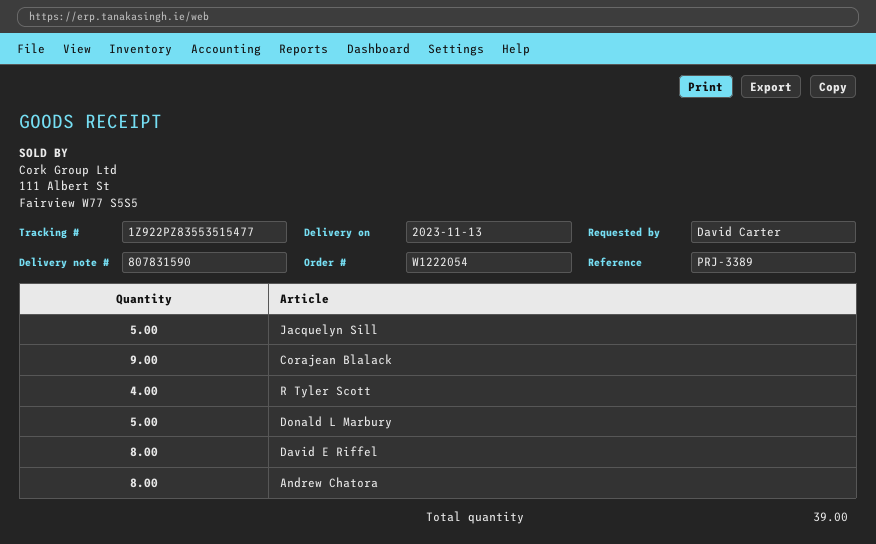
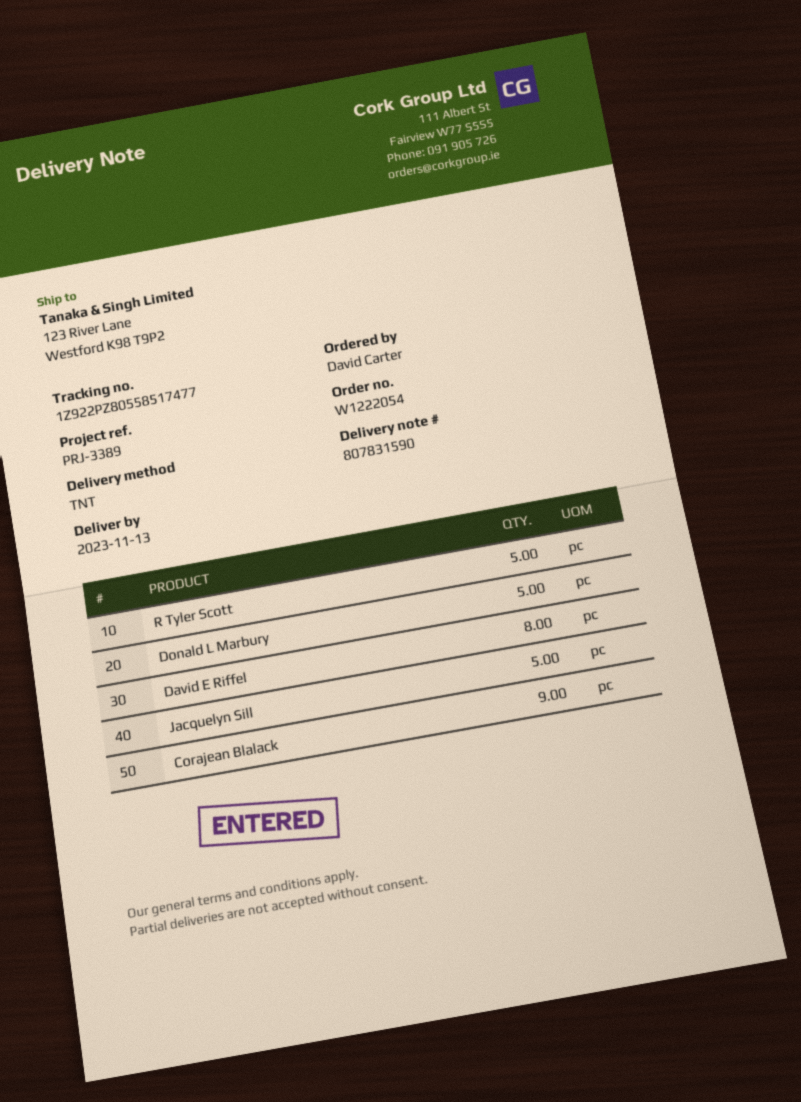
tracking number: 1Z922PZ83553515477 -> 1Z922PZ80558517477
R Tyler Scott: 4 -> 5
Andrew Chatora: 8 -> none

